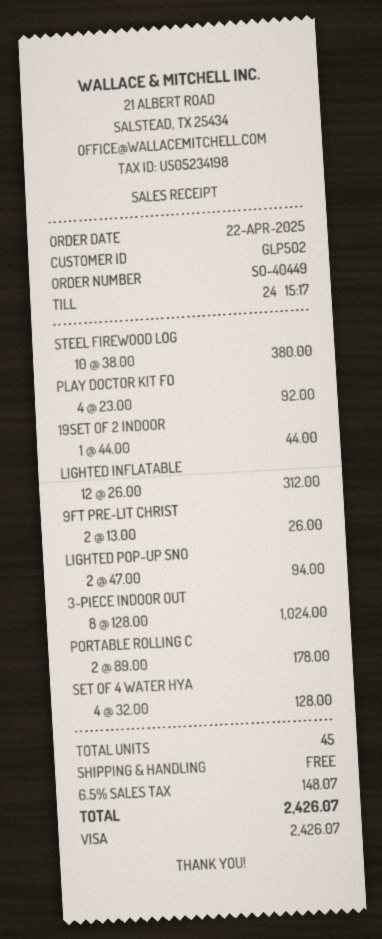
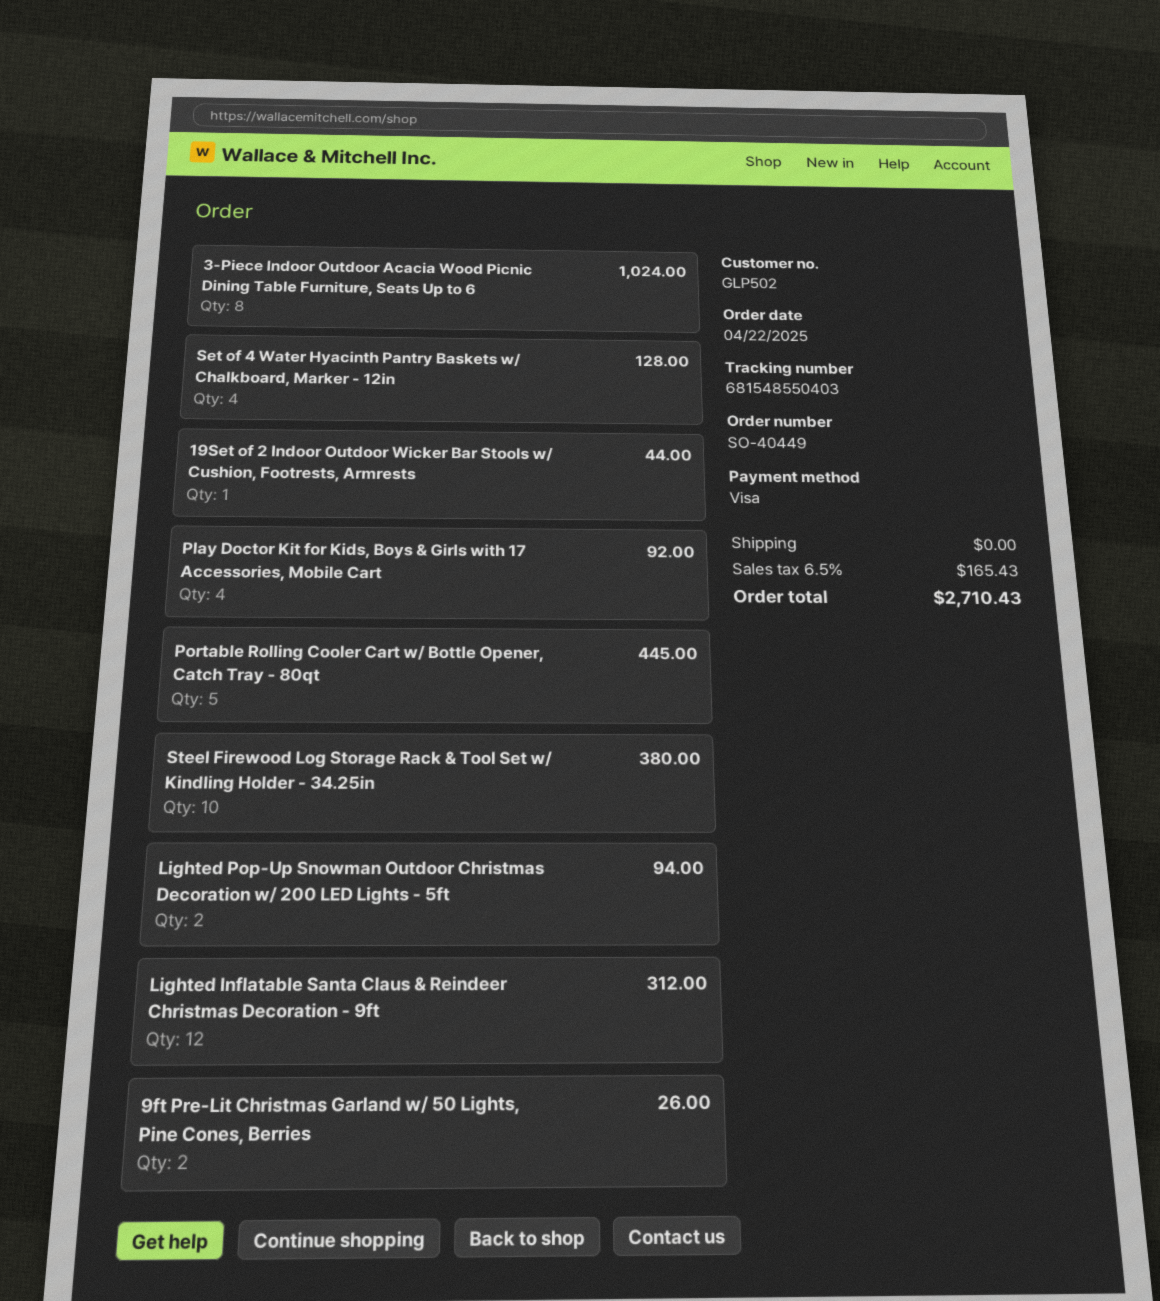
PORTABLE ROLLING C: 2 for 178.00 -> 5 for 445.00
tax: 6.5% = 148.07 -> 6.5% = 165.43
total: 2426.07 -> 2710.43

